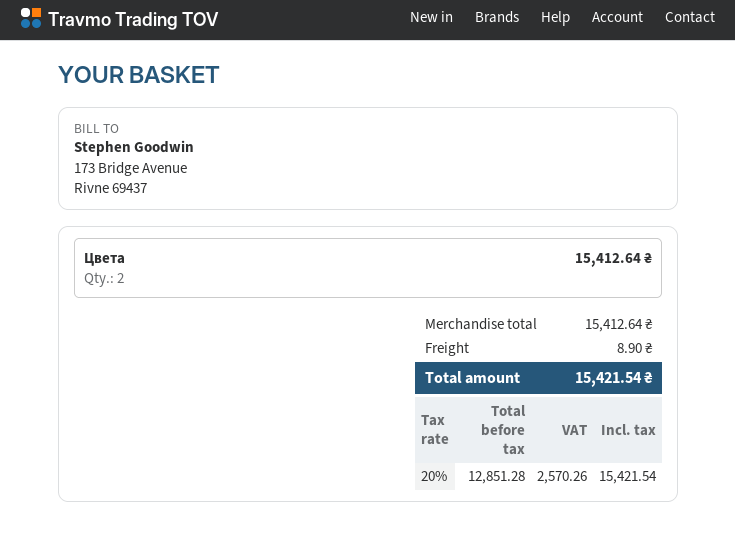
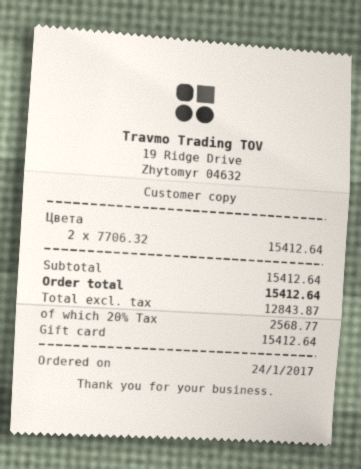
shipping: 8.90 -> none
net: 12851.28 -> 12843.87
tax: 20% = 2570.26 -> 20% = 2568.77
total: 15421.54 -> 15412.64

